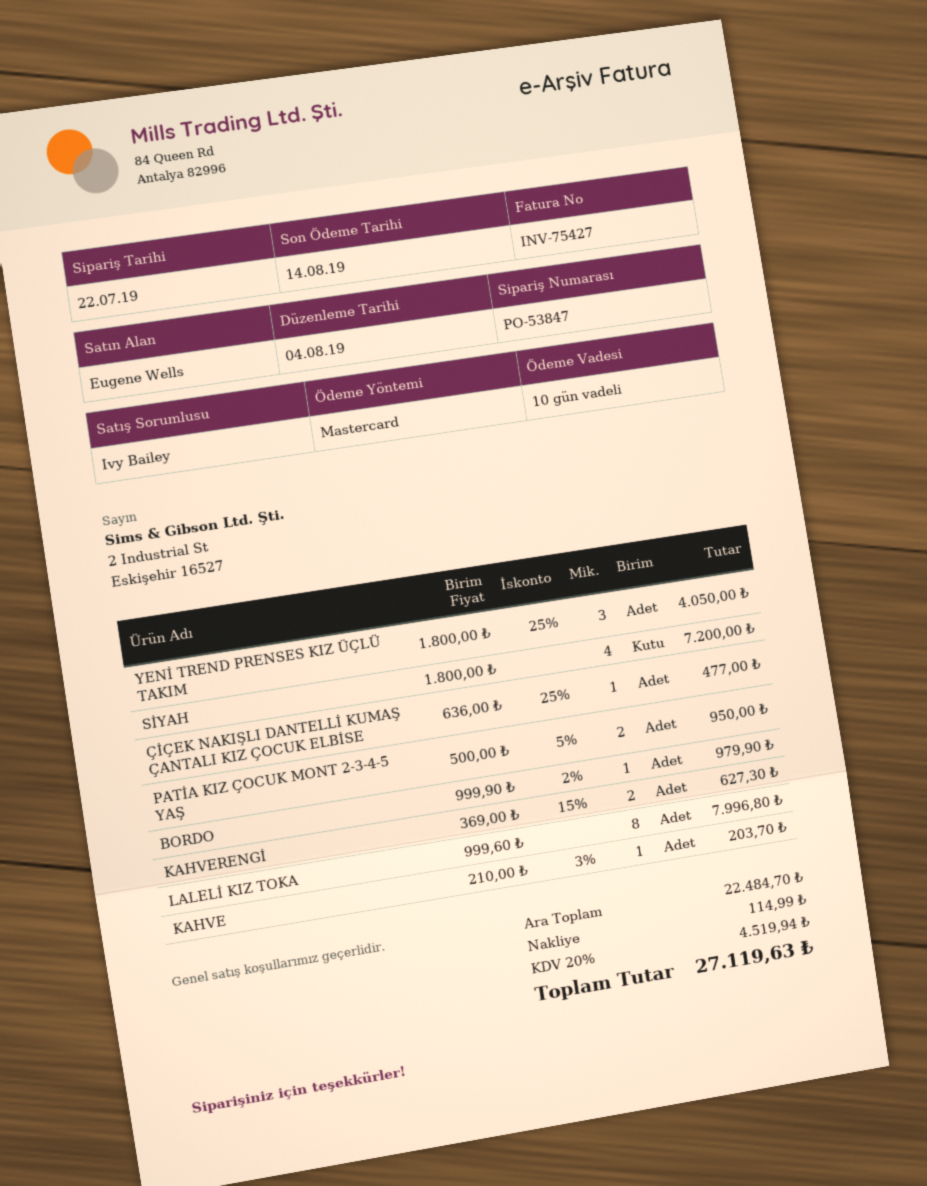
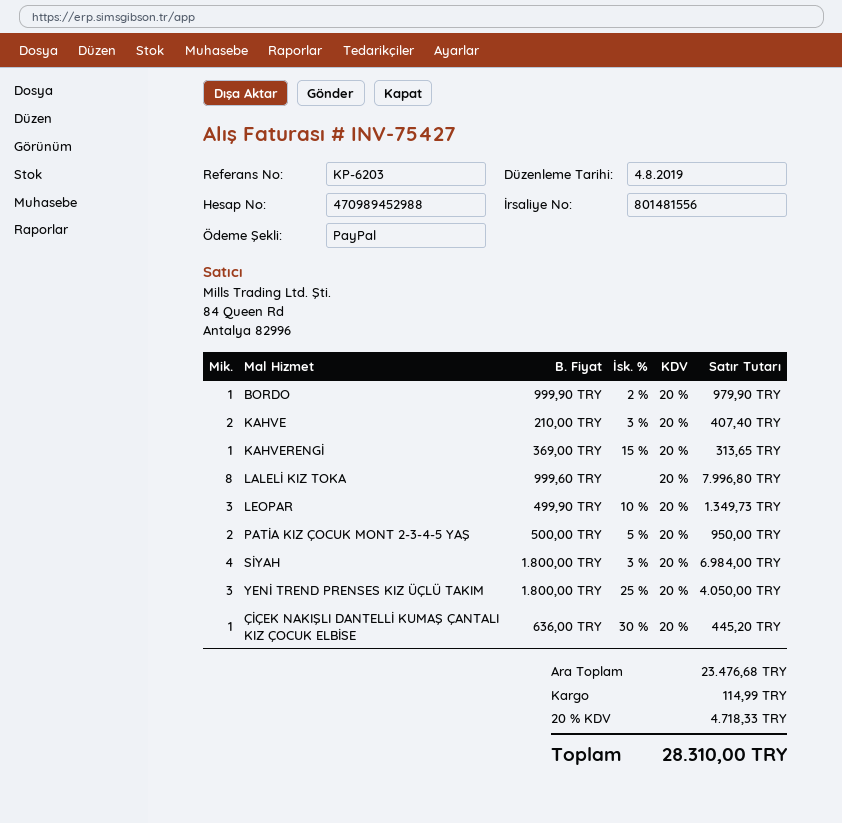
payment method: Mastercard -> PayPal
SİYAH: 4 x 1800.00 = 7200.00 -> 4 x 1800.00 - 3% = 6984.00
ÇİÇEK NAKIŞLI DANTELLİ KUMAŞ ÇANTALI KIZ ÇOCUK ELBİSE: 1 x 636.00 - 25% = 477.00 -> 1 x 636.00 - 30% = 445.20
KAHVERENGİ: 2 x 369.00 - 15% = 627.30 -> 1 x 369.00 - 15% = 313.65
KAHVE: 1 x 210.00 - 3% = 203.70 -> 2 x 210.00 - 3% = 407.40
LEOPAR: none -> 3 x 499.90 - 10% = 1349.73
subtotal: 22484.70 -> 23476.68
tax: 20% = 4519.94 -> 20% = 4718.33
total: 27119.63 -> 28310.00

